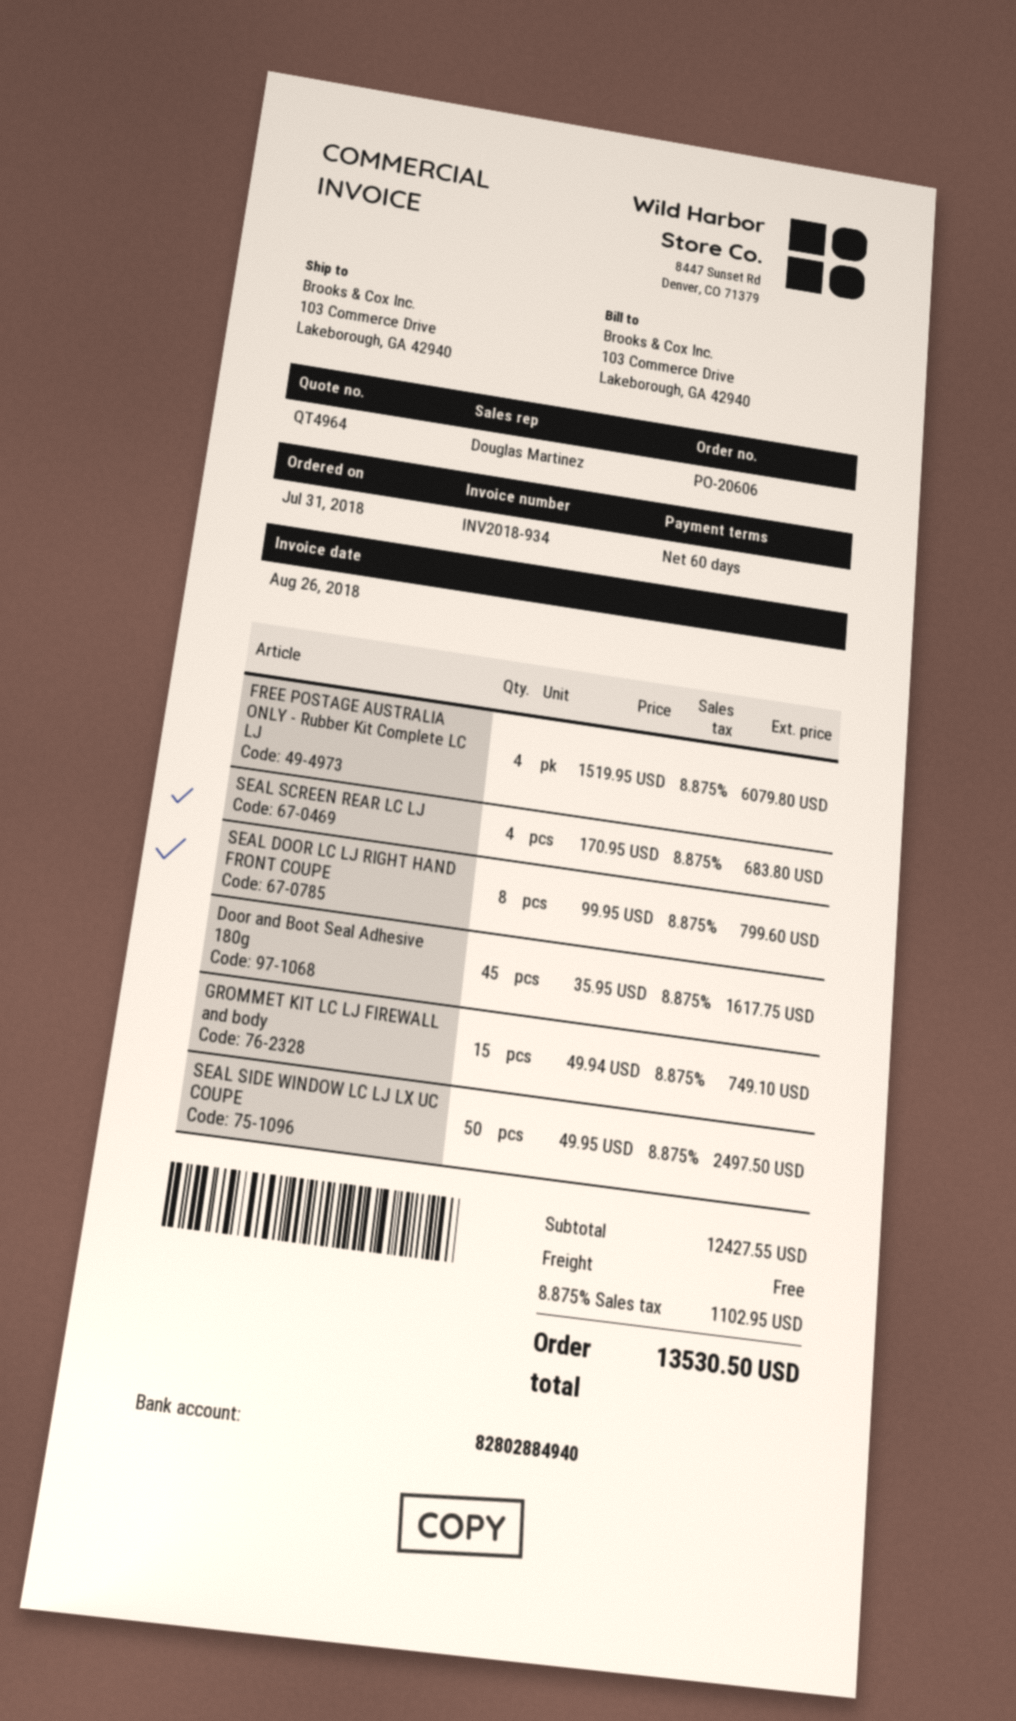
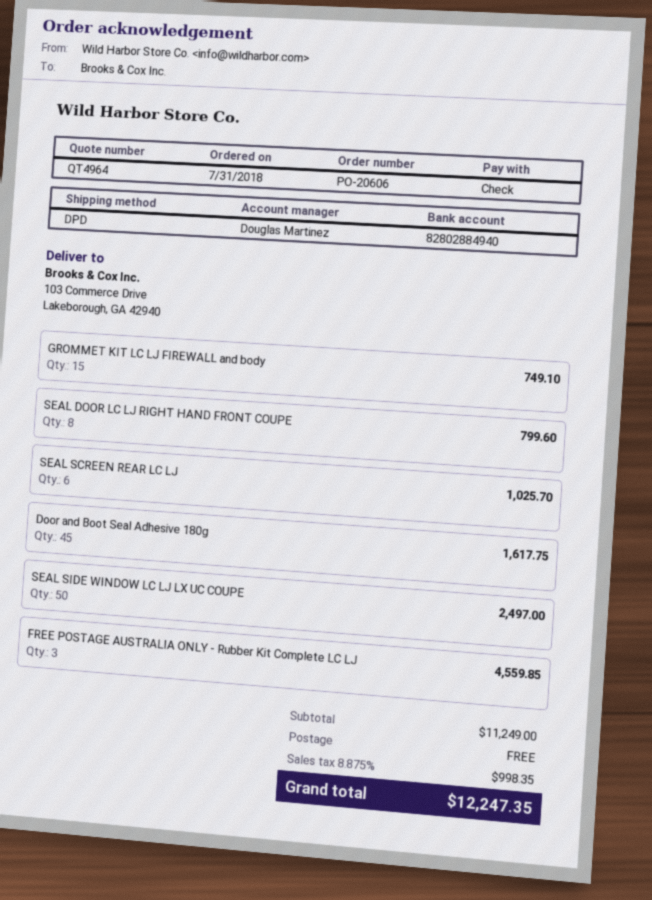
FREE POSTAGE AUSTRALIA ONLY - Rubber Kit Complete LC LJ: 4 for 6079.80 -> 3 for 4559.85
SEAL SCREEN REAR LC LJ: 4 for 683.80 -> 6 for 1025.70
SEAL SIDE WINDOW LC LJ LX UC COUPE: 50 for 2497.50 -> 50 for 2497.00
subtotal: 12427.55 -> 11249.00
tax: 8.875% = 1102.95 -> 8.875% = 998.35
total: 13530.50 -> 12247.35

